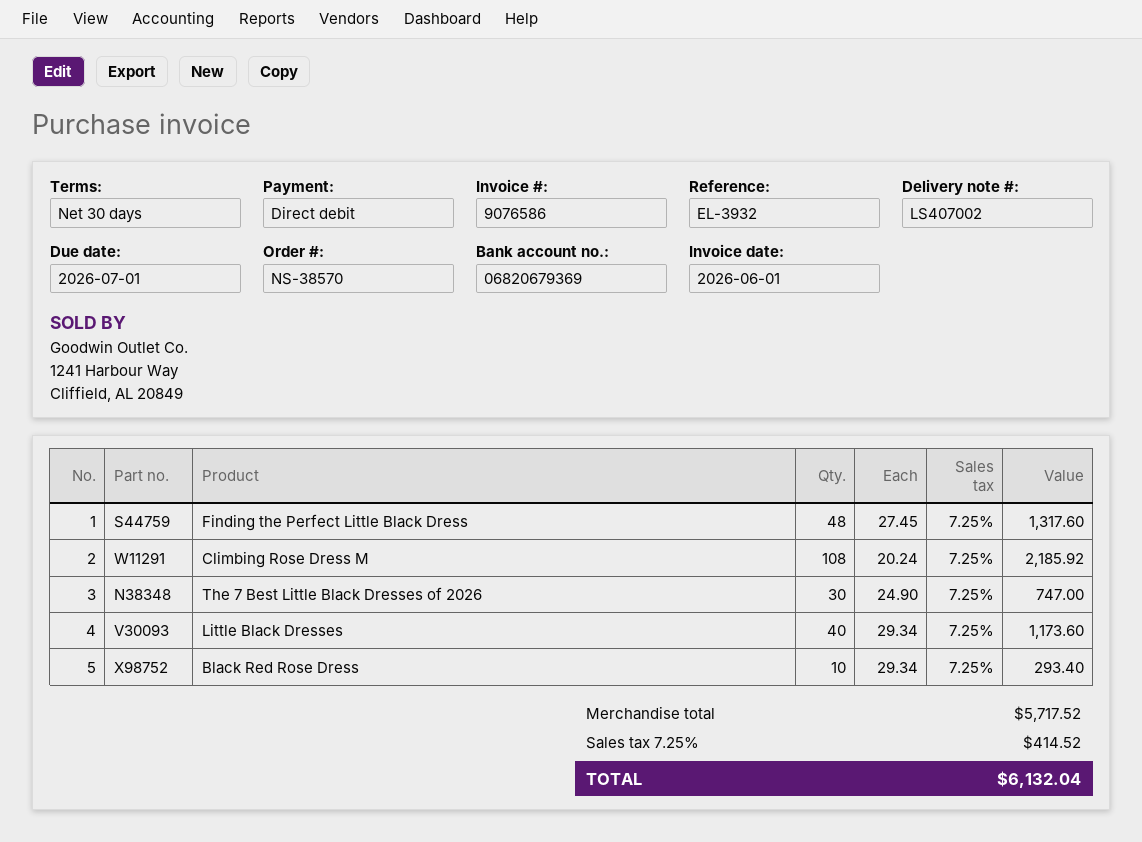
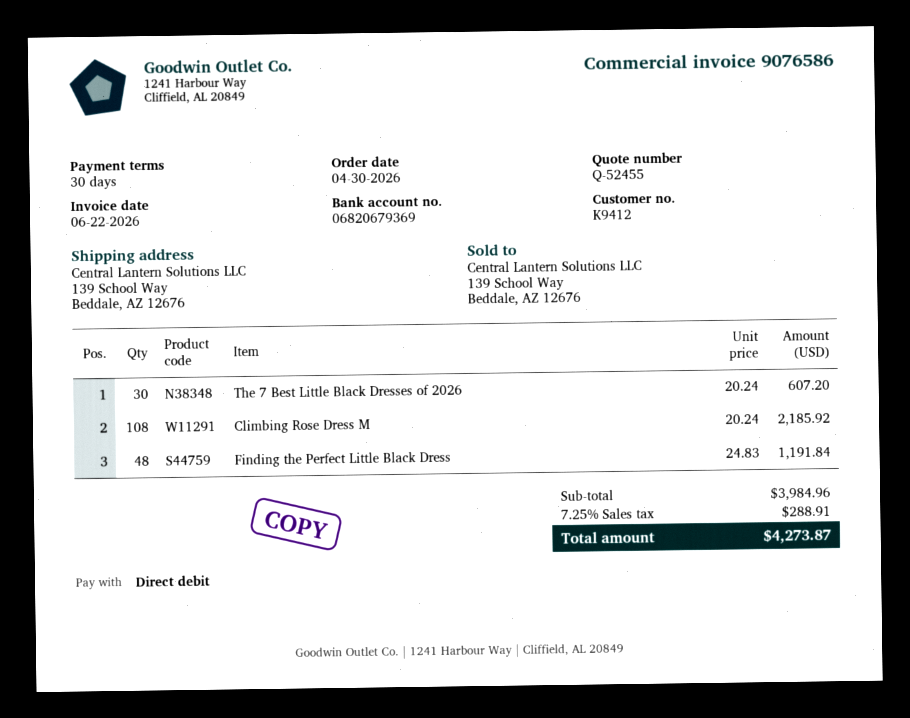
invoice date: 2026-06-01 -> 2026-06-22
Finding the Perfect Little Black Dress: 48 x 27.45 = 1317.60 -> 48 x 24.83 = 1191.84
The 7 Best Little Black Dresses of 2026: 30 x 24.90 = 747.00 -> 30 x 20.24 = 607.20
Little Black Dresses: 40 x 29.34 = 1173.60 -> none
Black Red Rose Dress: 10 x 29.34 = 293.40 -> none
subtotal: 5717.52 -> 3984.96
tax: 7.25% = 414.52 -> 7.25% = 288.91
total: 6132.04 -> 4273.87

